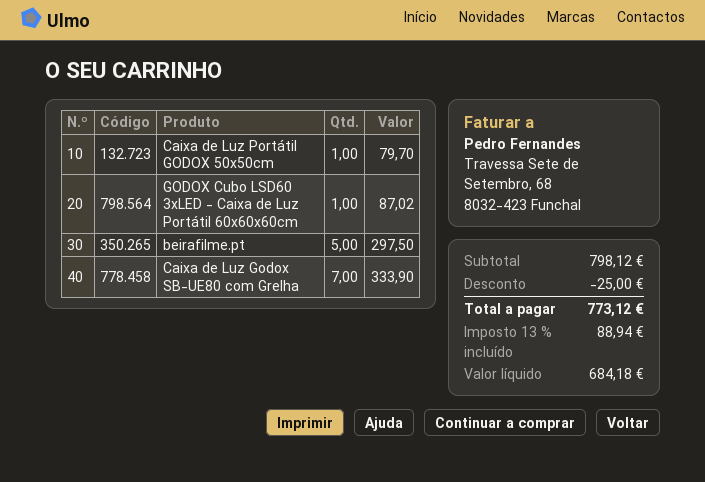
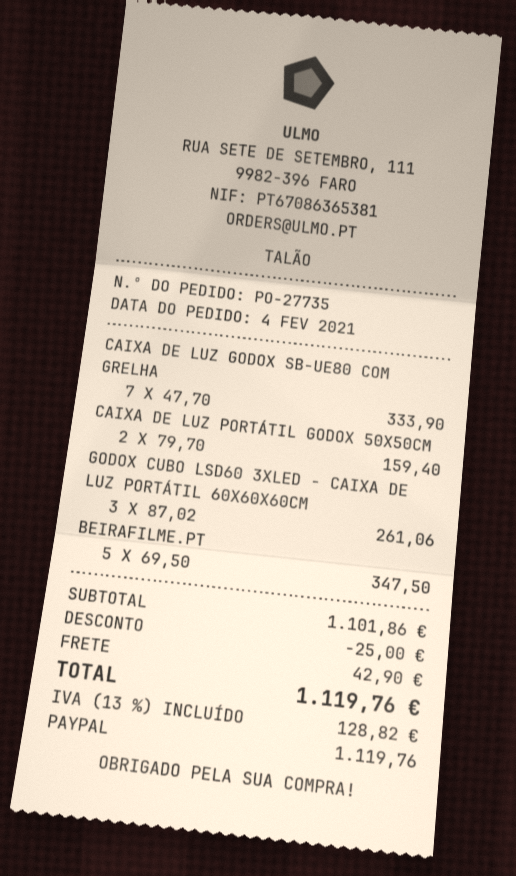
Caixa de Luz Portátil GODOX 50x50cm: 1 for 79.70 -> 2 for 159.40
GODOX Cubo LSD60 3xLED - Caixa de Luz Portátil 60x60x60cm: 1 for 87.02 -> 3 for 261.06
beirafilme.pt: 5 for 297.50 -> 5 for 347.50
subtotal: 798.12 -> 1101.86
shipping: none -> 42.90
tax: 13% = 88.94 -> 13% = 128.82
total: 773.12 -> 1119.76

